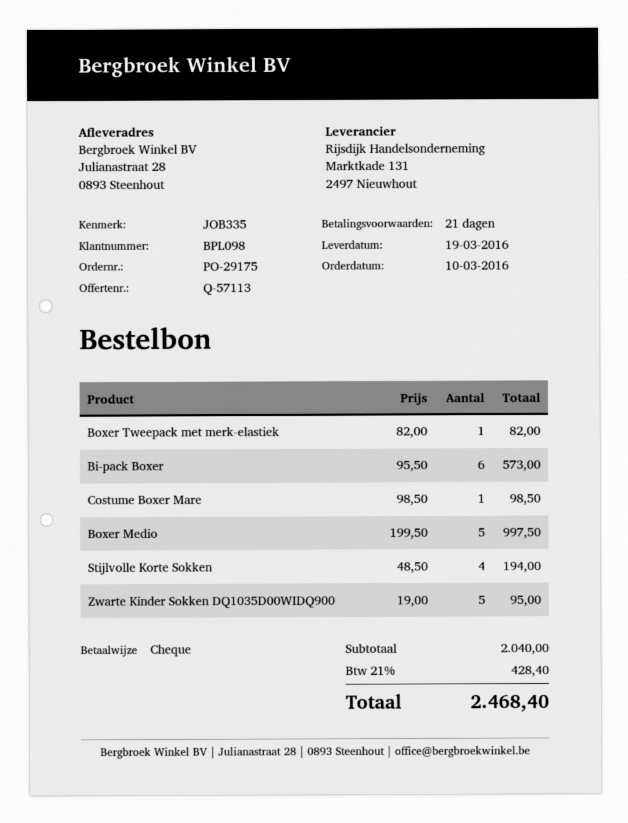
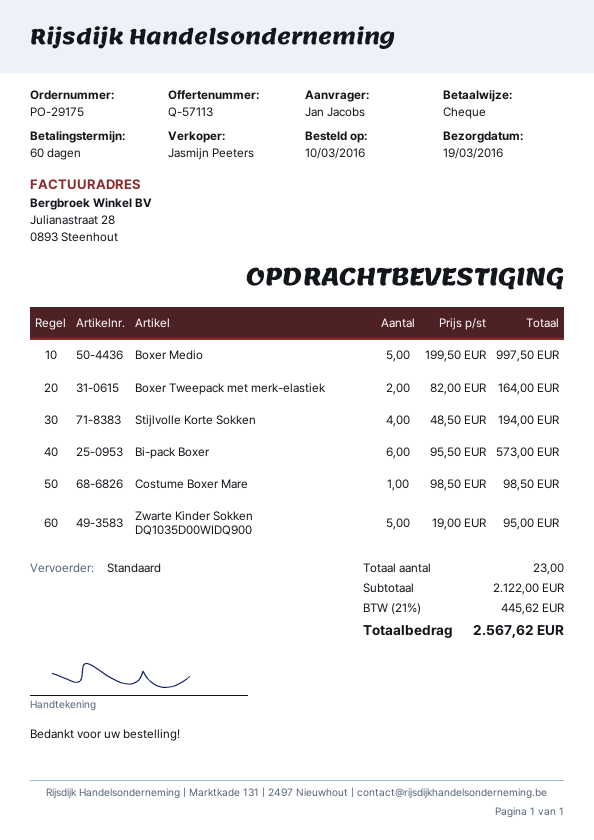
payment terms: 21 days -> 60 days
Boxer Tweepack met merk-elastiek: 1 x 82.00 = 82.00 -> 2 x 82.00 = 164.00
subtotal: 2040.00 -> 2122.00
tax: 21% = 428.40 -> 21% = 445.62
total: 2468.40 -> 2567.62

